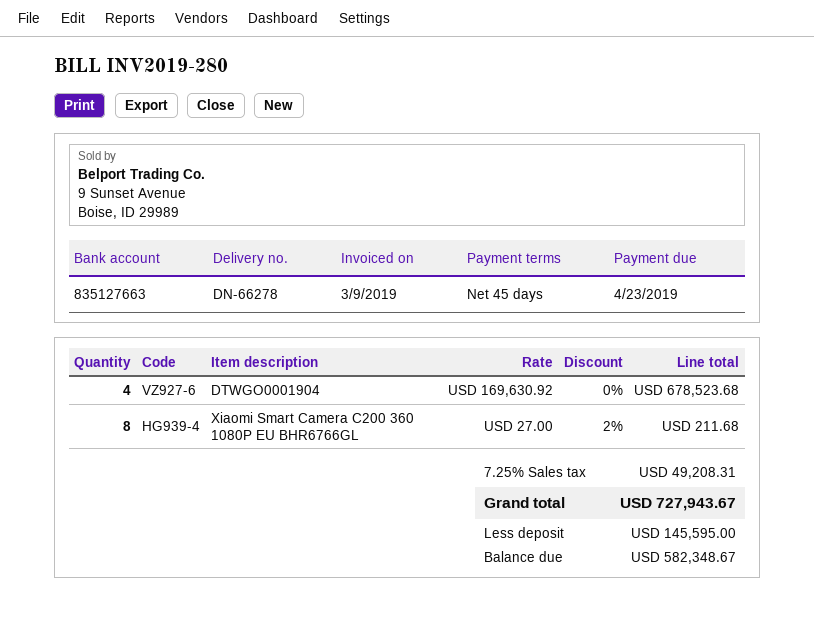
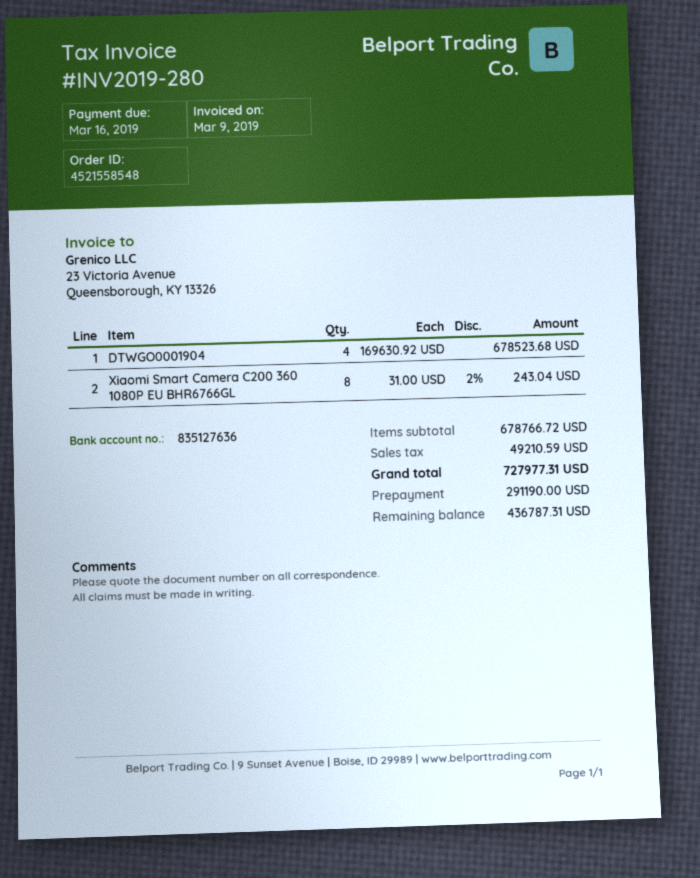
due date: 2019-04-23 -> 2019-03-16
bank account: 835127663 -> 835127636
Xiaomi Smart Camera C200 360 1080P EU BHR6766GL: 8 x 27.00 - 2% = 211.68 -> 8 x 31.00 - 2% = 243.04
tax: 49208.31 -> 49210.59
total: 727943.67 -> 727977.31
deposit: 145595.00 -> 291190.00
balance: 582348.67 -> 436787.31

